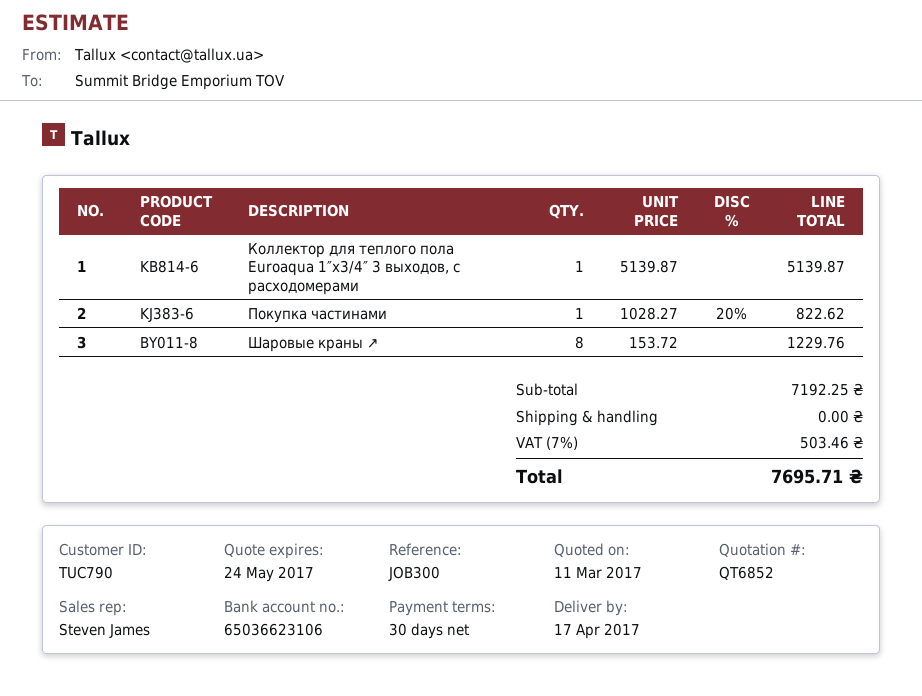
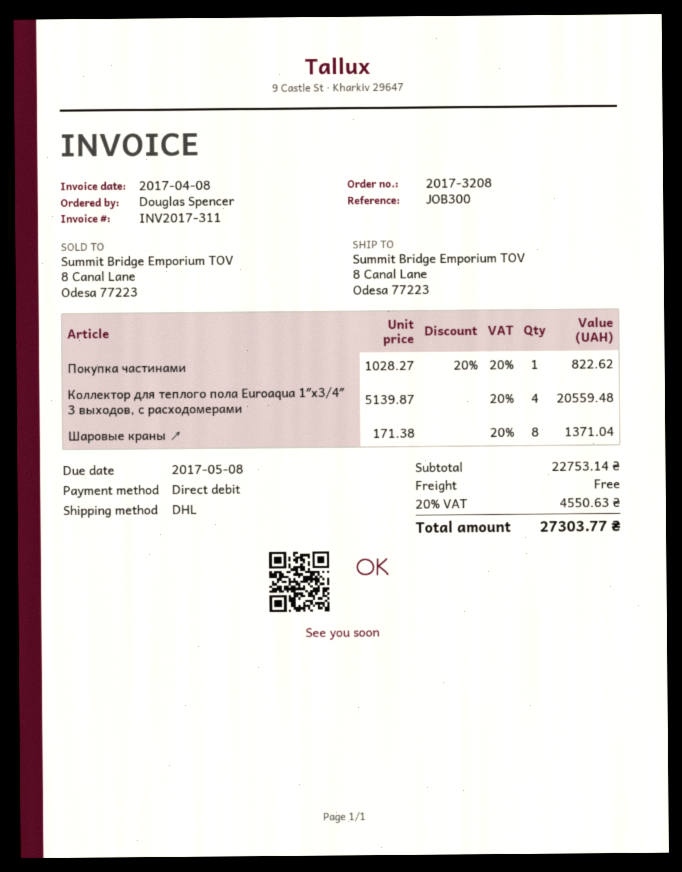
Коллектор для теплого пола Euroaqua 1″x3/4″ 3 выходов, с расходомерами: 1 x 5139.87 = 5139.87 -> 4 x 5139.87 = 20559.48
Шаровые краны ↗: 8 x 153.72 = 1229.76 -> 8 x 171.38 = 1371.04
subtotal: 7192.25 -> 22753.14
tax: 7% = 503.46 -> 20% = 4550.63
total: 7695.71 -> 27303.77

